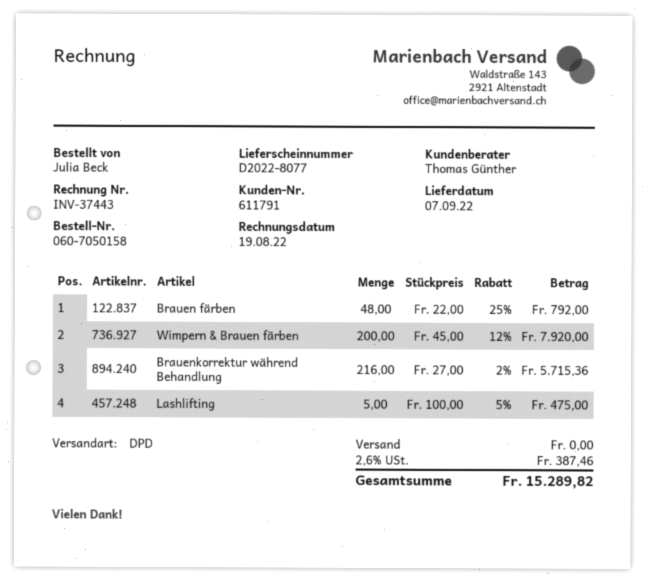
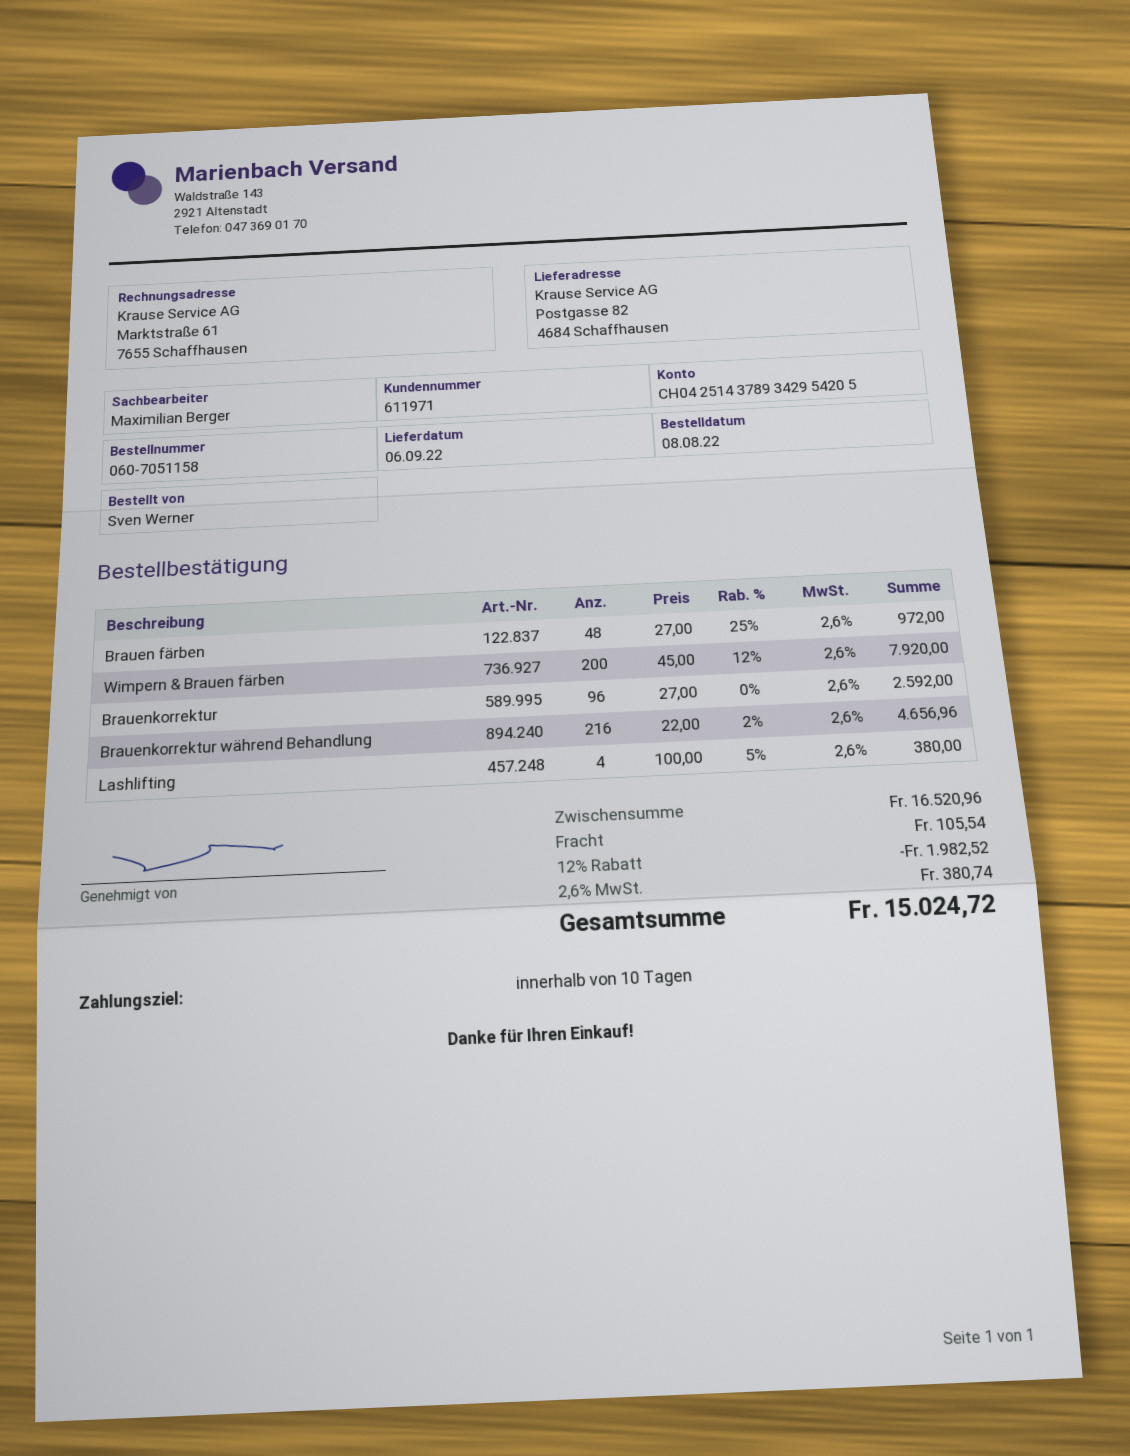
order number: 060-7050158 -> 060-7051158
delivery date: 2022-09-07 -> 2022-09-06
customer number: 611791 -> 611971
ordered by: Julia Beck -> Sven Werner
sales rep: Thomas Günther -> Maximilian Berger
Brauen färben: 48 x 22.00 - 25% = 792.00 -> 48 x 27.00 - 25% = 972.00
Brauenkorrektur während Behandlung: 216 x 27.00 - 2% = 5715.36 -> 216 x 22.00 - 2% = 4656.96
Lashlifting: 5 x 100.00 - 5% = 475.00 -> 4 x 100.00 - 5% = 380.00
Brauenkorrektur: none -> 96 x 27.00 = 2592.00
discount: none -> 12% = 1982.52
shipping: 0.00 -> 105.54
tax: 2.6% = 387.46 -> 2.6% = 380.74
total: 15289.82 -> 15024.72

